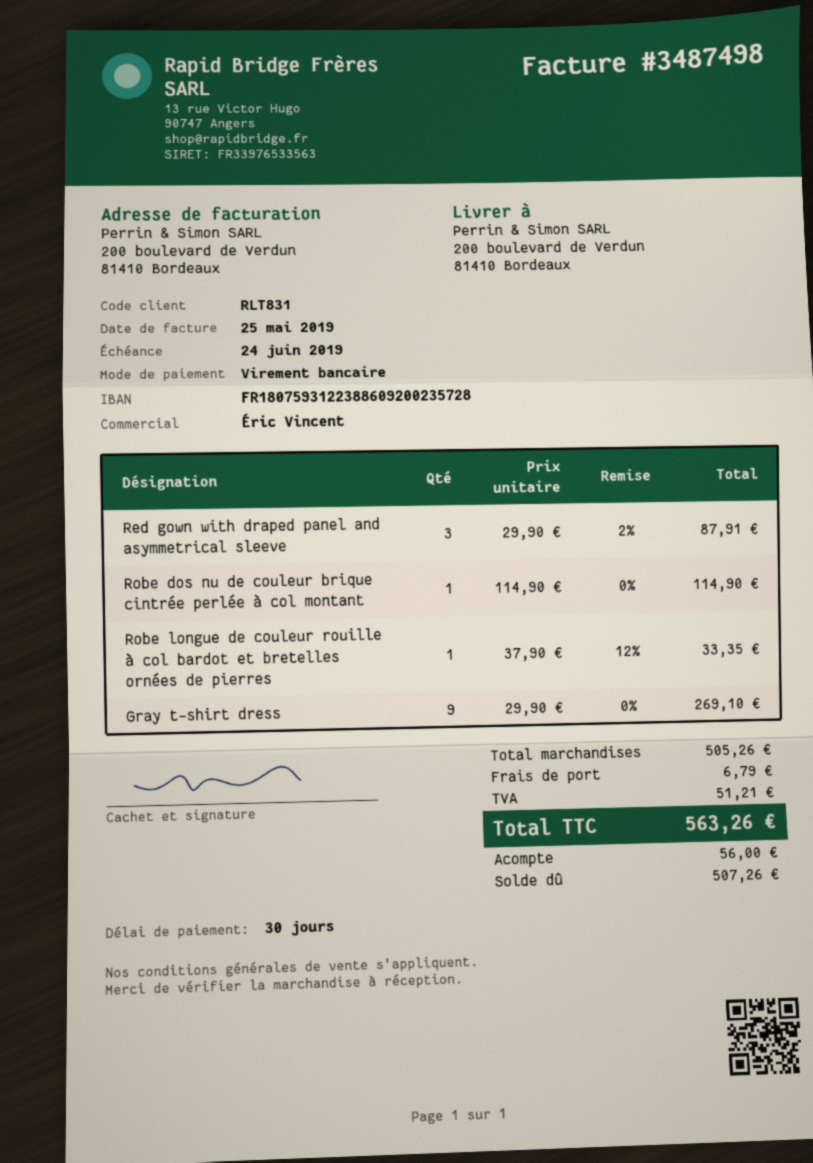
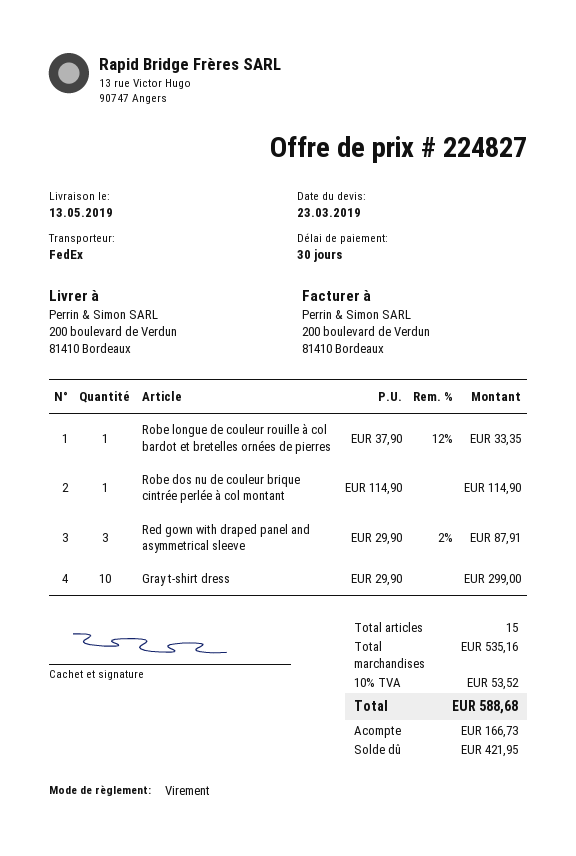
Gray t-shirt dress: 9 x 29.90 = 269.10 -> 10 x 29.90 = 299.00
subtotal: 505.26 -> 535.16
shipping: 6.79 -> none
tax: 51.21 -> 53.52
total: 563.26 -> 588.68
deposit: 56.00 -> 166.73
balance: 507.26 -> 421.95

